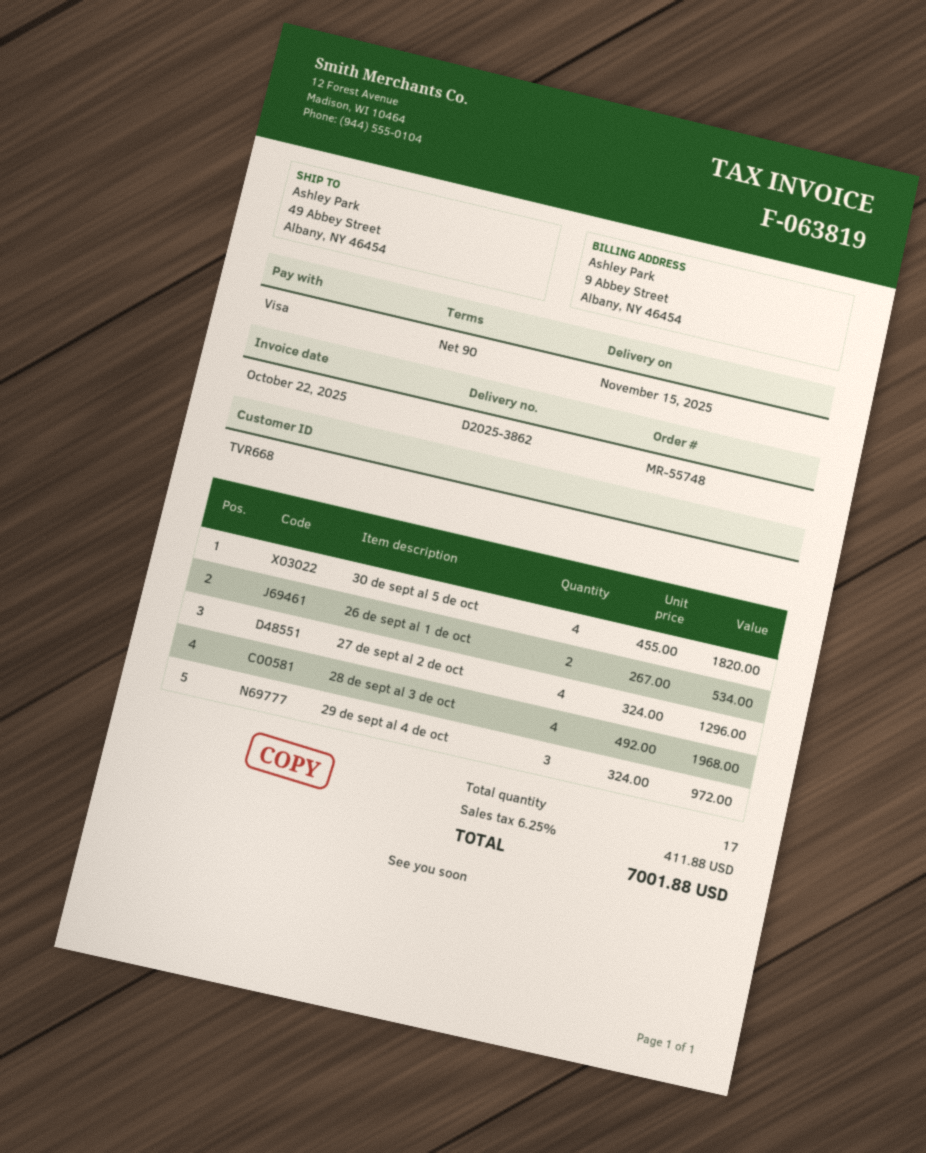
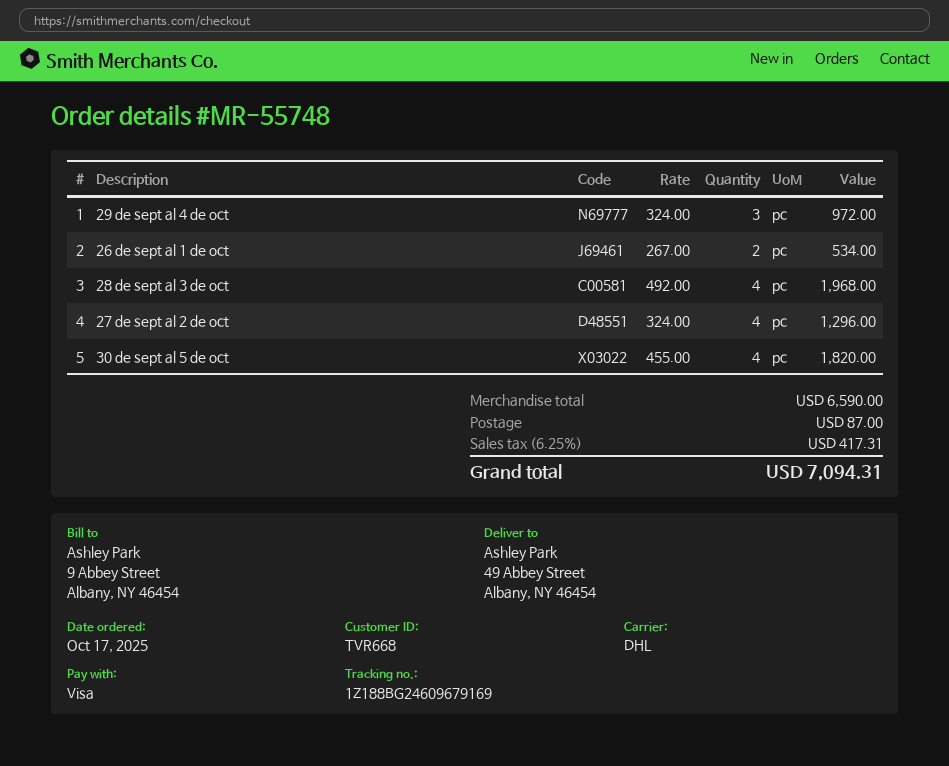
shipping: none -> 87.00
tax: 6.25% = 411.88 -> 6.25% = 417.31
total: 7001.88 -> 7094.31

